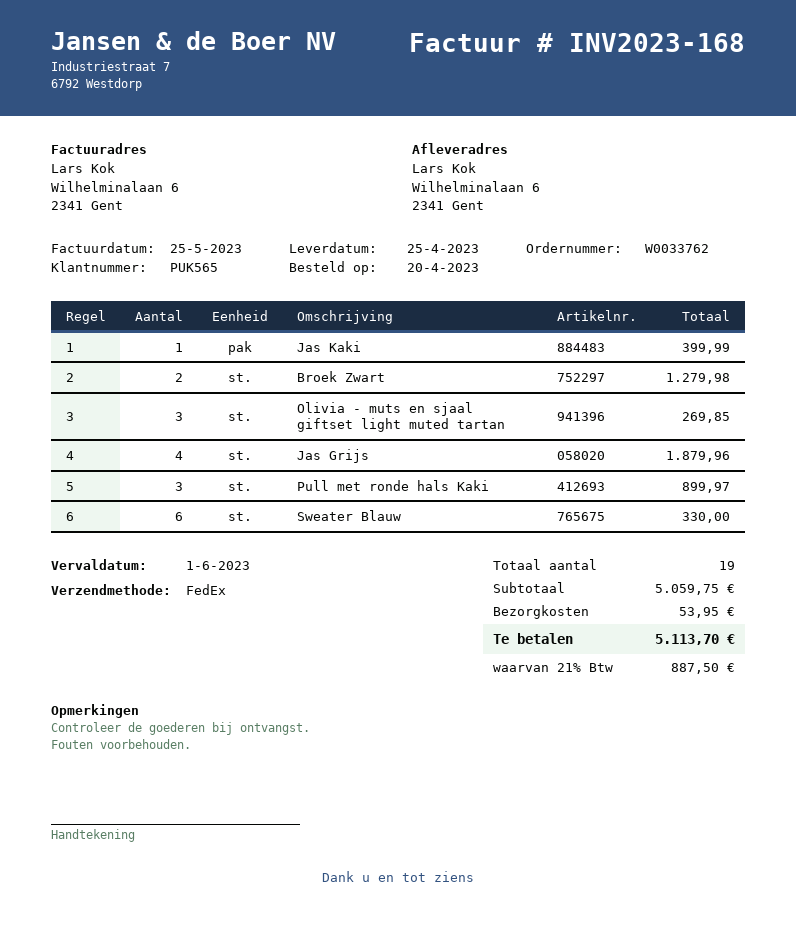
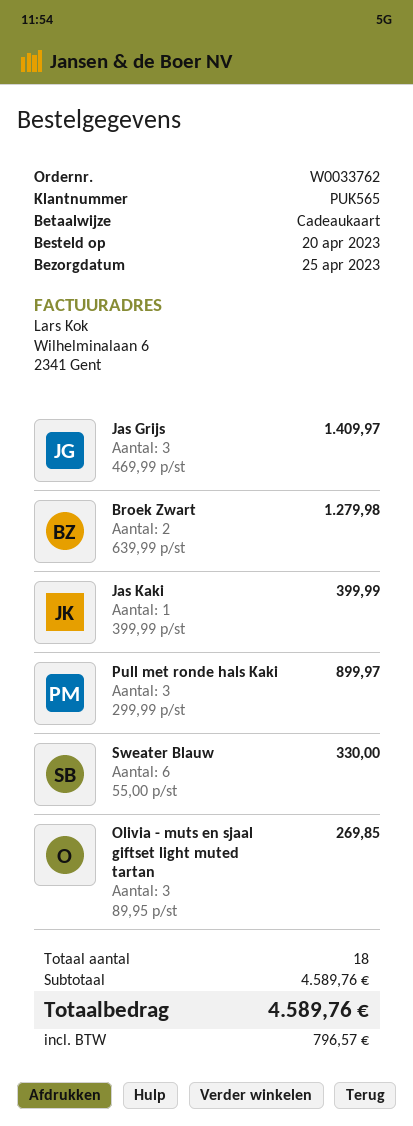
Jas Grijs: 4 for 1879.96 -> 3 for 1409.97
total quantity: 19 -> 18
subtotal: 5059.75 -> 4589.76
shipping: 53.95 -> none
tax: 887.50 -> 796.57
total: 5113.70 -> 4589.76

